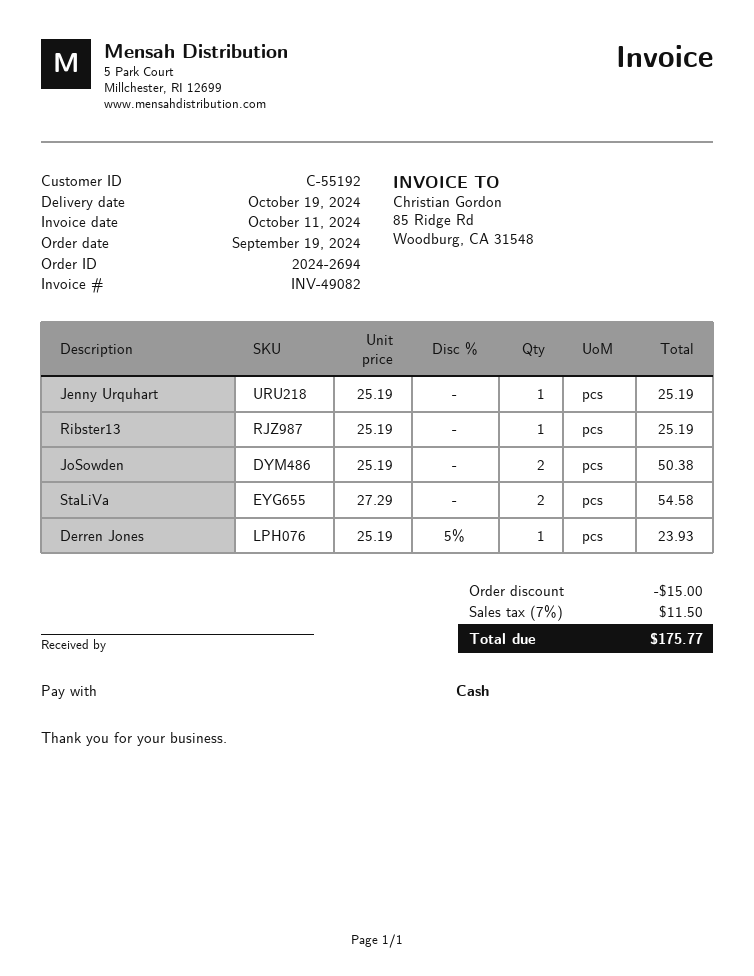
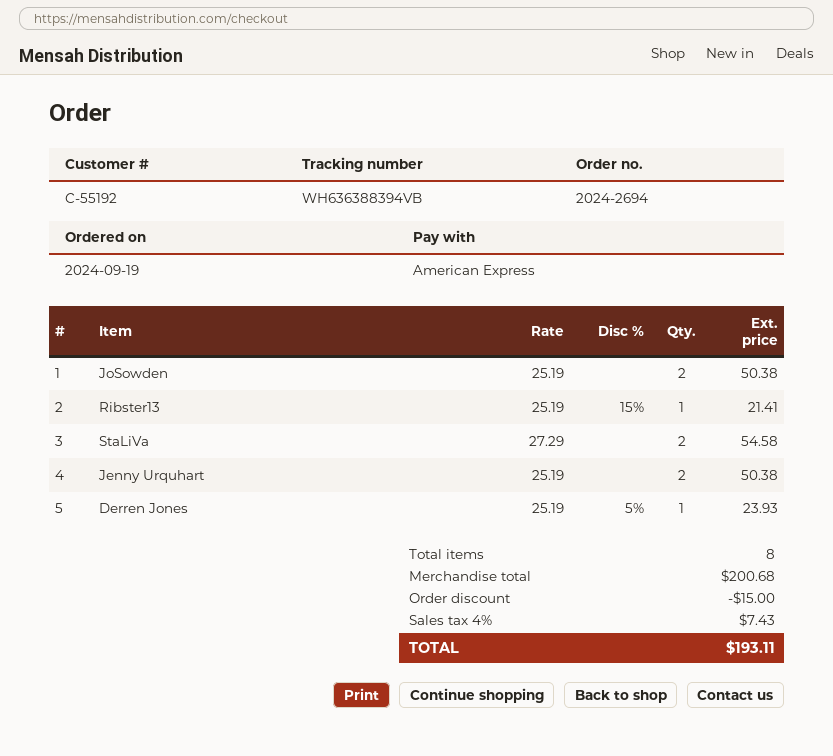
payment method: cash -> American Express
Jenny Urquhart: 1 x 25.19 = 25.19 -> 2 x 25.19 = 50.38
Ribster13: 1 x 25.19 = 25.19 -> 1 x 25.19 - 15% = 21.41
tax: 7% = 11.50 -> 4% = 7.43
total: 175.77 -> 193.11

